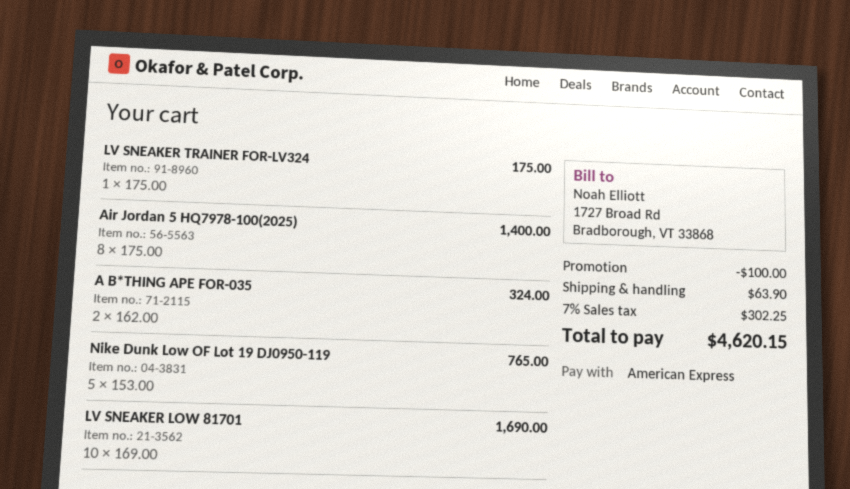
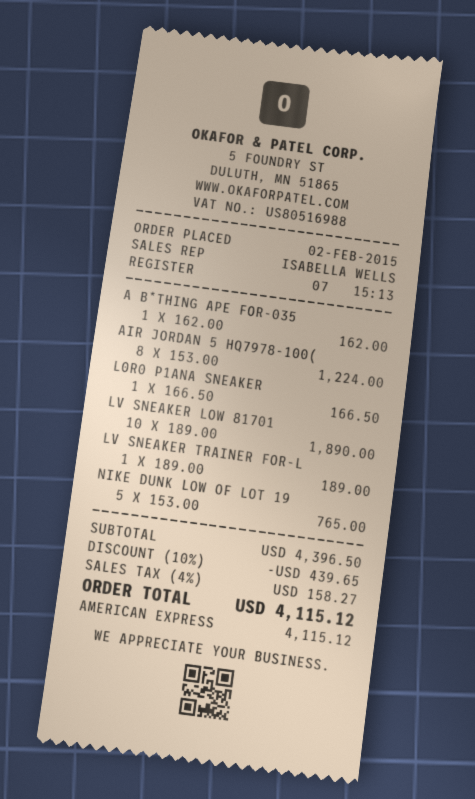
LV SNEAKER TRAINER FOR-LV324: 1 x 175.00 = 175.00 -> 1 x 189.00 = 189.00
Air Jordan 5 HQ7978-100(2025): 8 x 175.00 = 1400.00 -> 8 x 153.00 = 1224.00
A B*THING APE FOR-035: 2 x 162.00 = 324.00 -> 1 x 162.00 = 162.00
LV SNEAKER LOW 81701: 10 x 169.00 = 1690.00 -> 10 x 189.00 = 1890.00
L0R0 P1ANA SNEAKER: none -> 1 x 166.50 = 166.50
discount: 100.00 -> 439.65
shipping: 63.90 -> none
tax: 7% = 302.25 -> 4% = 158.27
total: 4620.15 -> 4115.12

